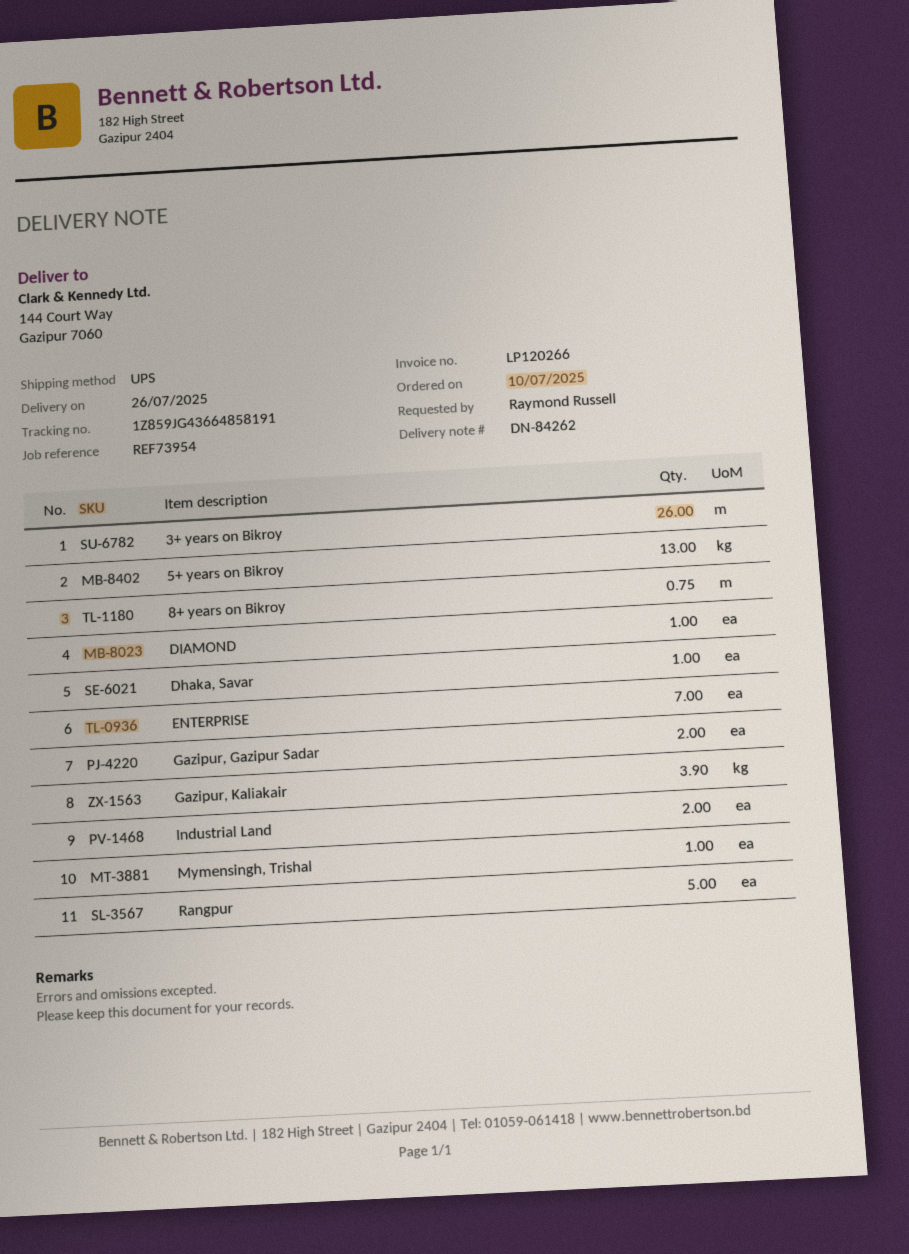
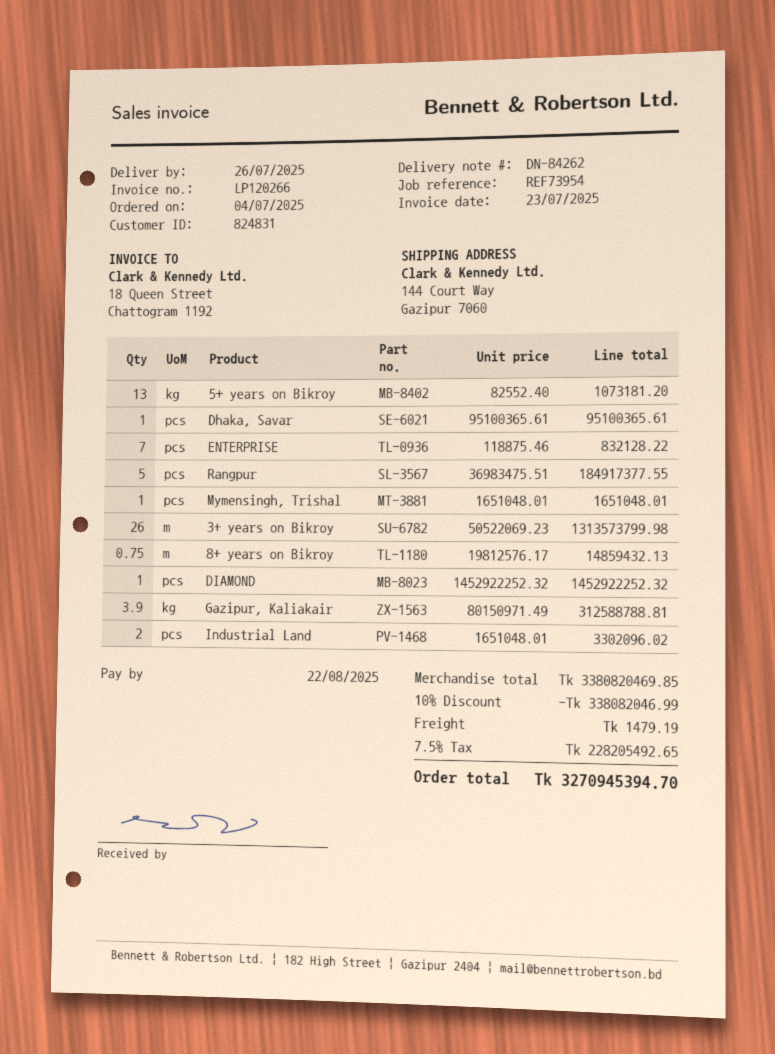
order date: 2025-07-10 -> 2025-07-04
Gazipur, Gazipur Sadar: 2 -> none

